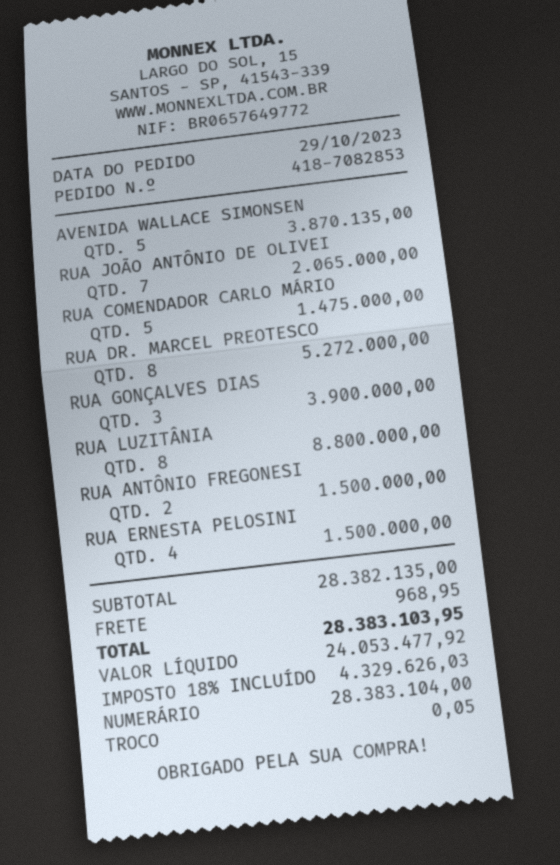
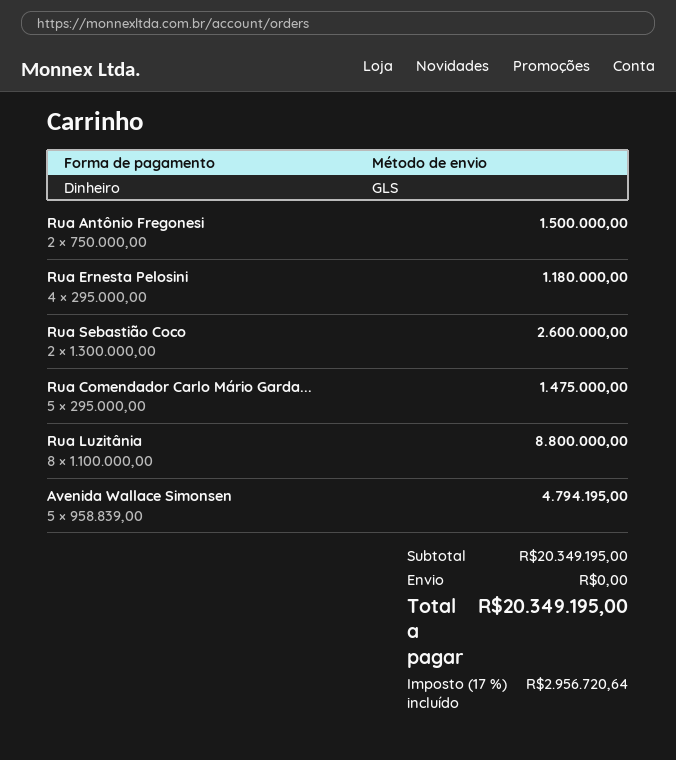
AVENIDA WALLACE SIMONSEN: 5 for 3870135.00 -> 5 for 4794195.00
RUA JOÃO ANTÔNIO DE OLIVEI: 7 for 2065000.00 -> none
RUA DR. MARCEL PREOTESCO: 8 for 5272000.00 -> none
RUA GONÇALVES DIAS: 3 for 3900000.00 -> none
RUA ERNESTA PELOSINI: 4 for 1500000.00 -> 4 for 1180000.00
Rua Sebastião Coco: none -> 2 for 2600000.00
subtotal: 28382135.00 -> 20349195.00
shipping: 968.95 -> 0.00
tax: 18% = 4329626.03 -> 17% = 2956720.64
total: 28383103.95 -> 20349195.00

